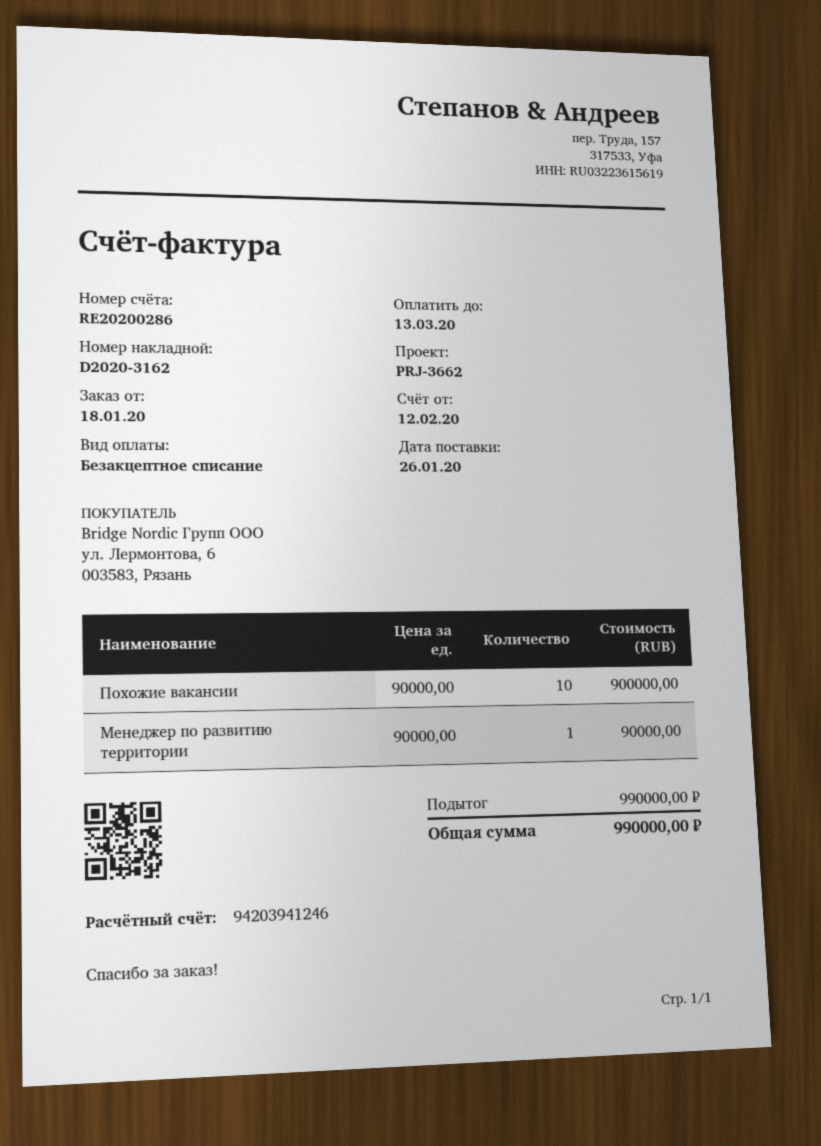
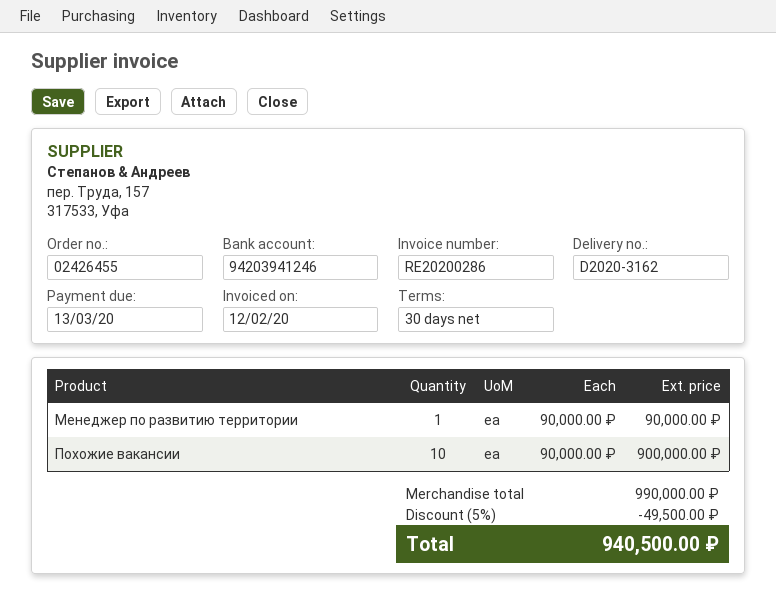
discount: none -> 5% = 49500.00
total: 990000.00 -> 940500.00

